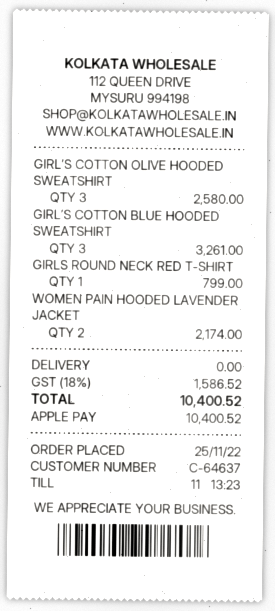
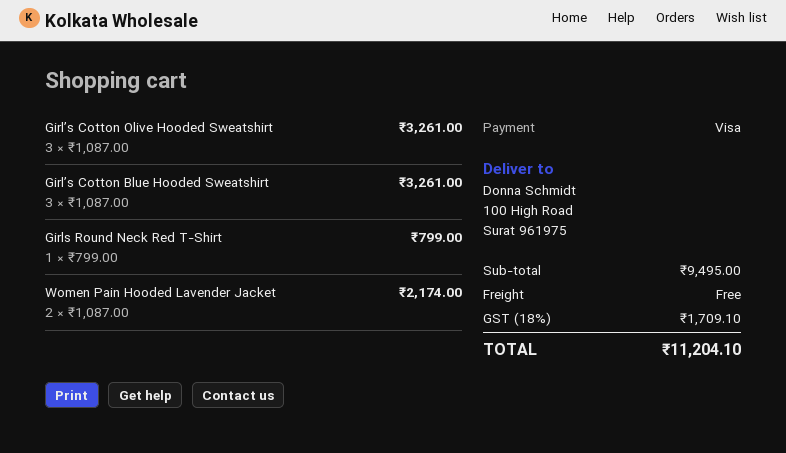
payment method: Apple Pay -> Visa
GIRL’S COTTON OLIVE HOODED SWEATSHIRT: 3 for 2580.00 -> 3 for 3261.00
tax: 18% = 1586.52 -> 18% = 1709.10
total: 10400.52 -> 11204.10

